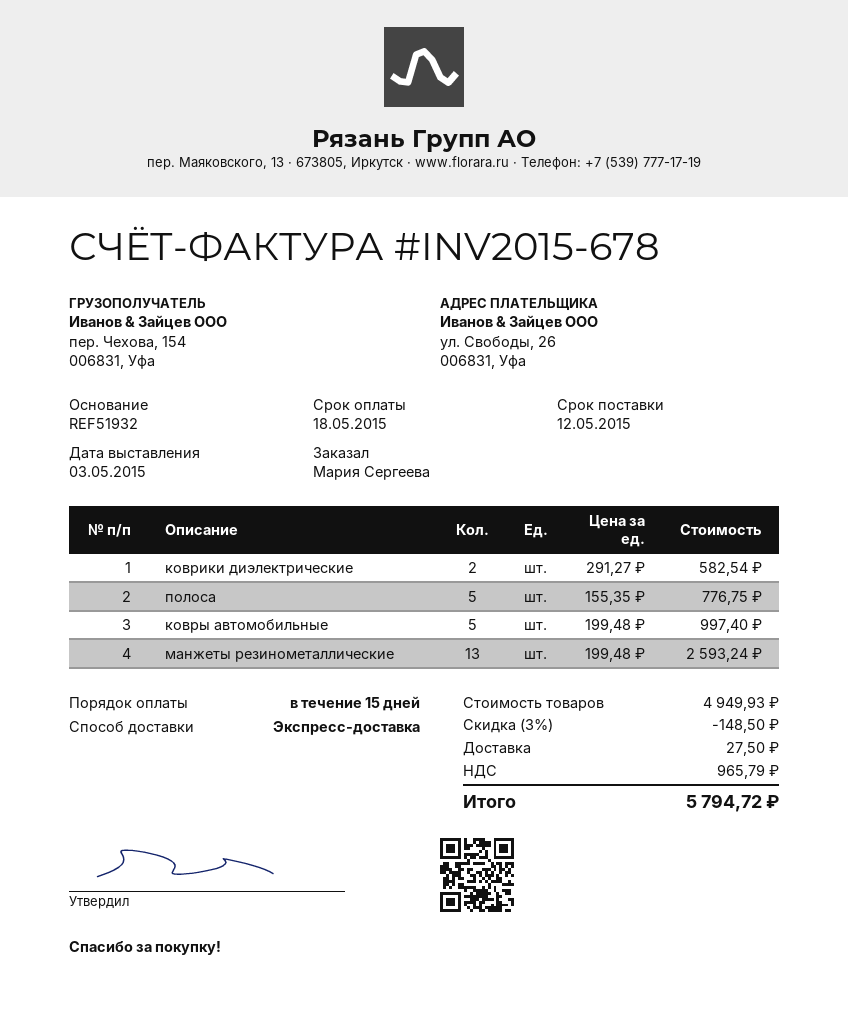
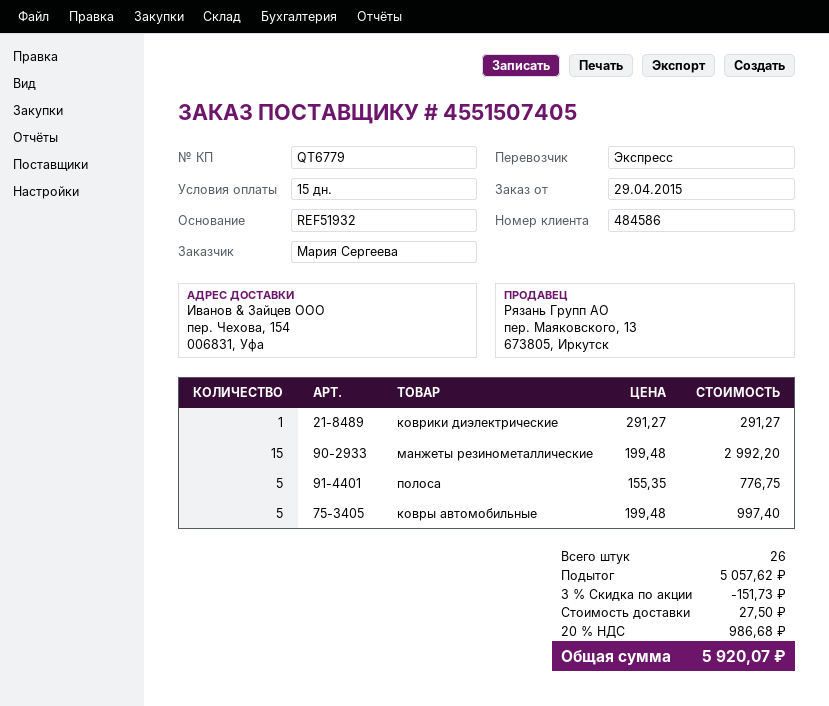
коврики диэлектрические: 2 x 291.27 = 582.54 -> 1 x 291.27 = 291.27
манжеты резинометаллические: 13 x 199.48 = 2593.24 -> 15 x 199.48 = 2992.20
subtotal: 4949.93 -> 5057.62
discount: 3% = 148.50 -> 3% = 151.73
tax: 965.79 -> 986.68
total: 5794.72 -> 5920.07

